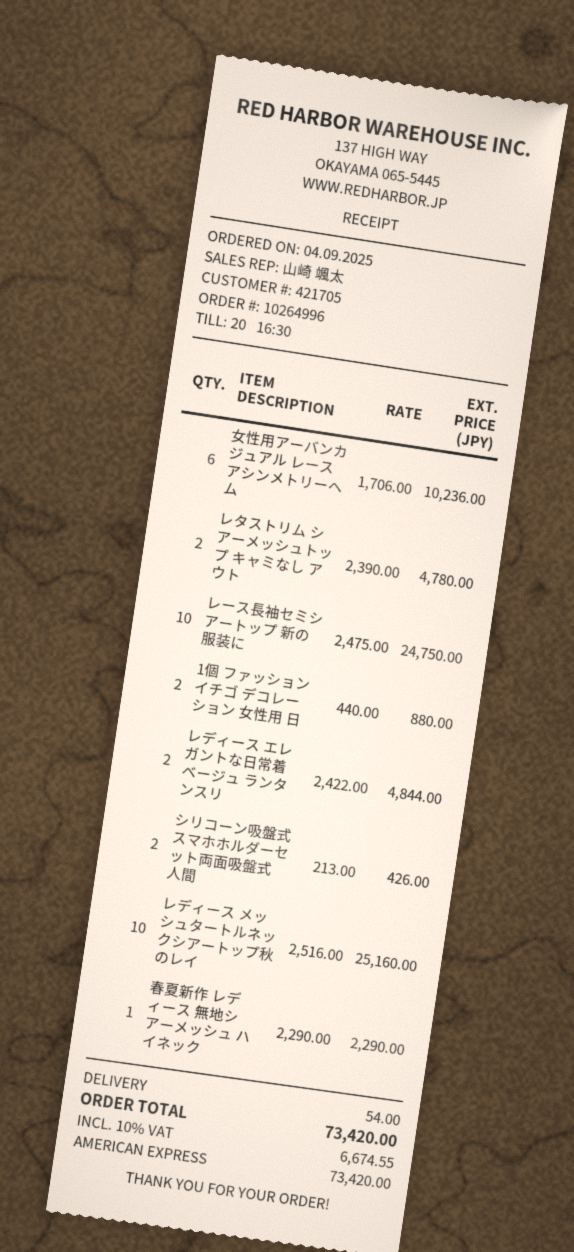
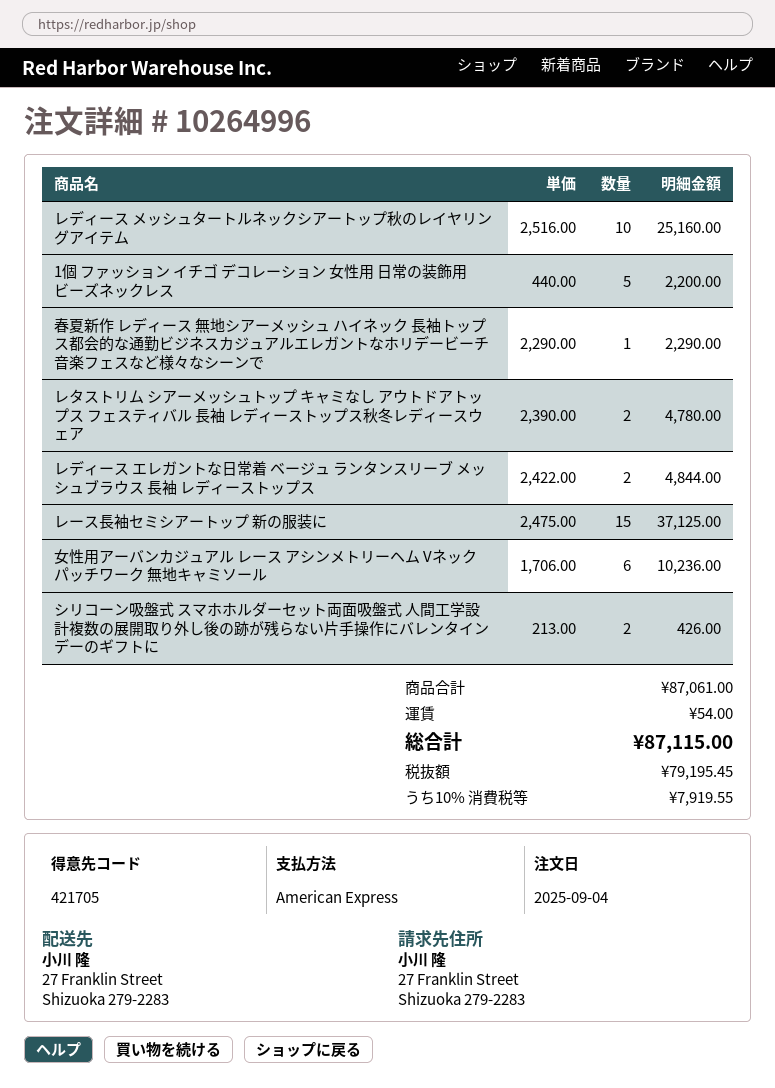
レース長袖セミシアートップ 新の服装に: 10 x 2475.00 = 24750.00 -> 15 x 2475.00 = 37125.00
1個 ファッション イチゴ デコレーション 女性用 日: 2 x 440.00 = 880.00 -> 5 x 440.00 = 2200.00
tax: 10% = 6674.55 -> 10% = 7919.55
total: 73420.00 -> 87115.00

